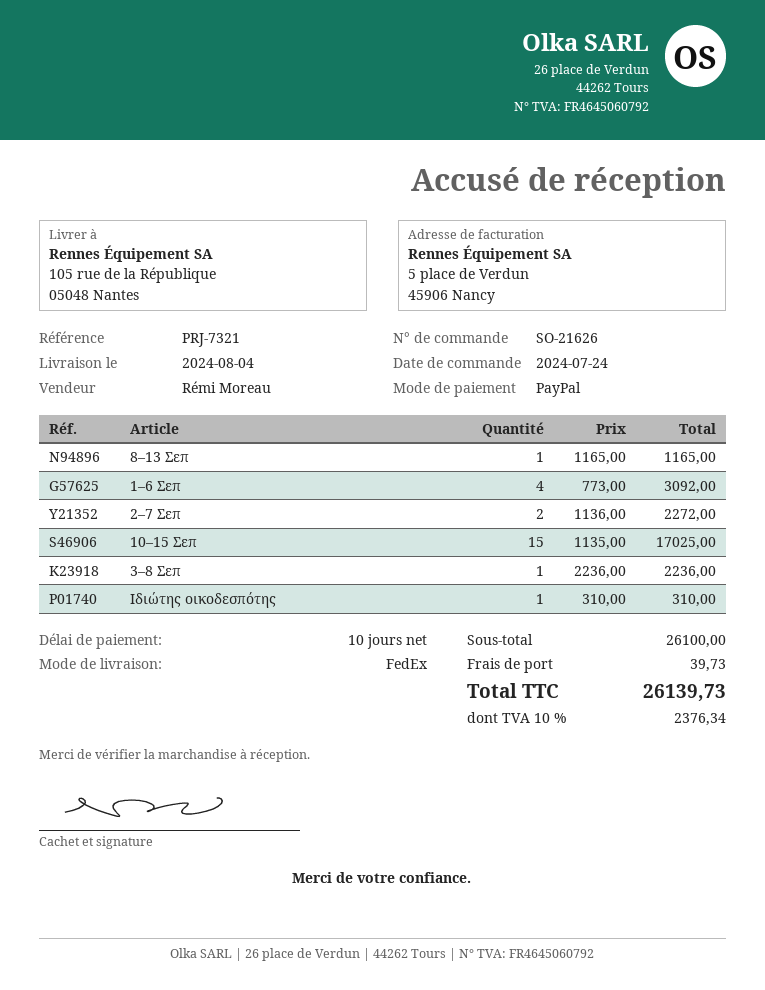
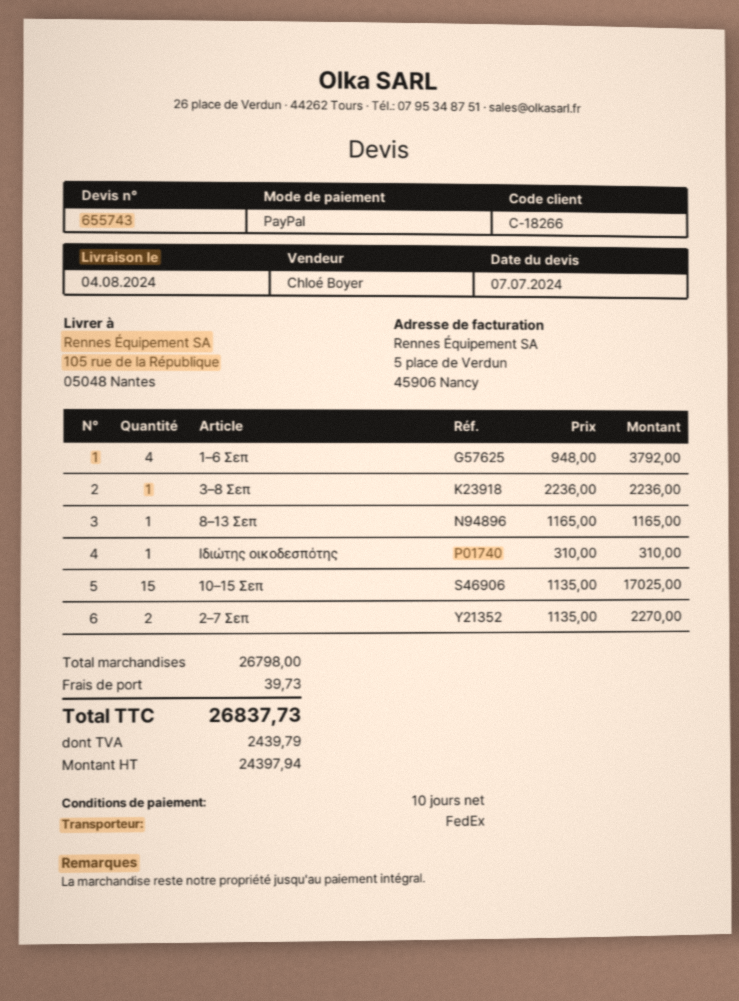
sales rep: Rémi Moreau -> Chloé Boyer
1–6 Σεπ: 4 x 773.00 = 3092.00 -> 4 x 948.00 = 3792.00
2–7 Σεπ: 2 x 1136.00 = 2272.00 -> 2 x 1135.00 = 2270.00
subtotal: 26100.00 -> 26798.00
tax: 2376.34 -> 2439.79
total: 26139.73 -> 26837.73

